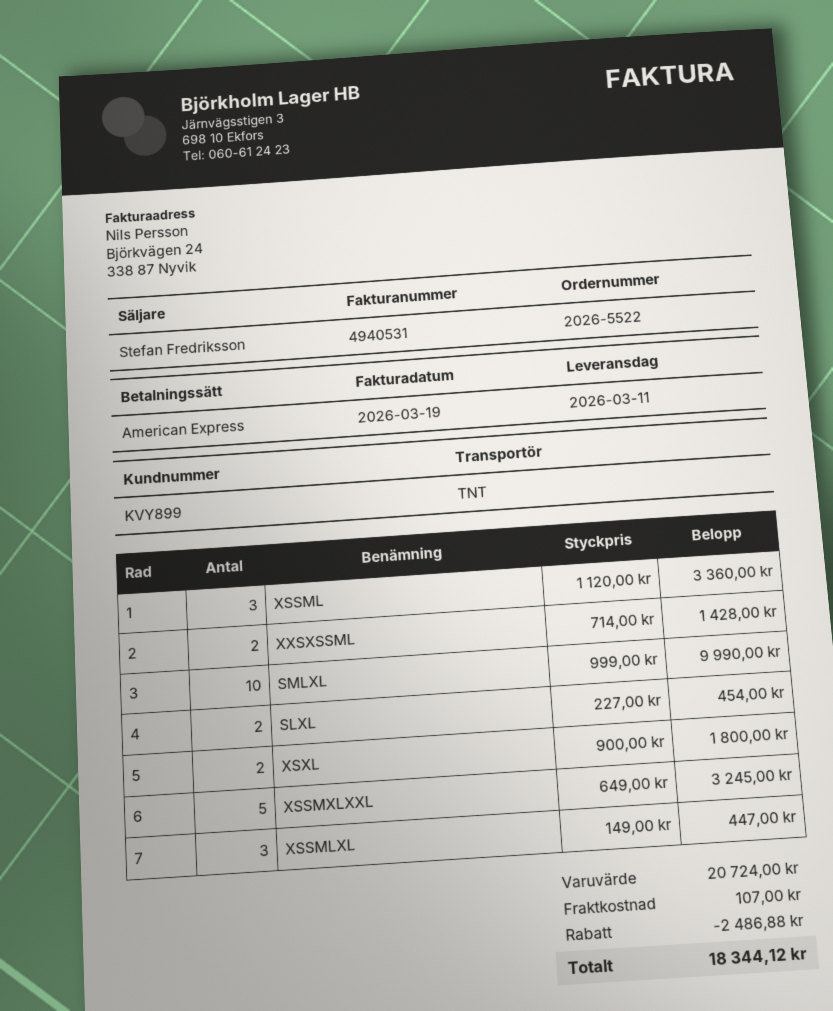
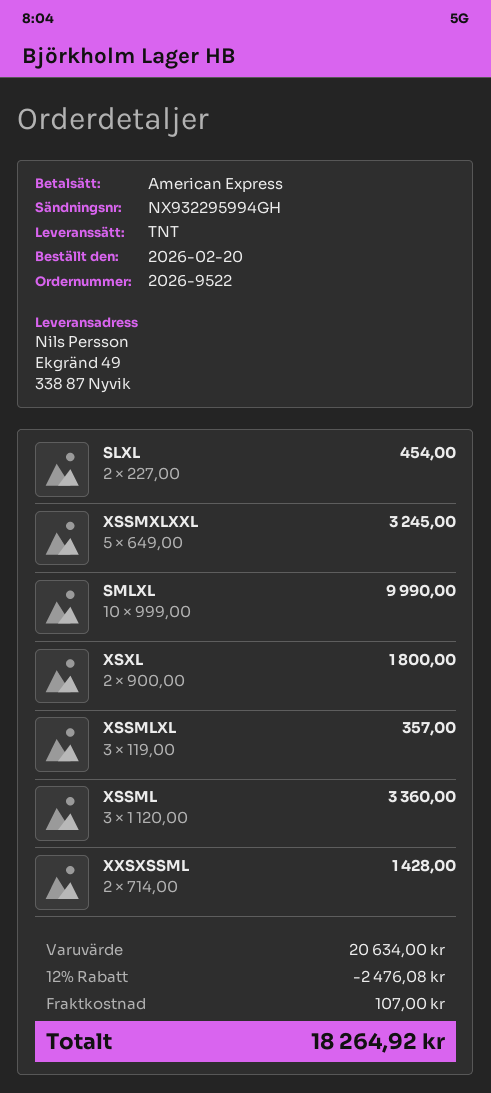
order number: 2026-5522 -> 2026-9522
XSSMLXL: 3 x 149.00 = 447.00 -> 3 x 119.00 = 357.00
subtotal: 20724.00 -> 20634.00
discount: 2486.88 -> 2476.08
total: 18344.12 -> 18264.92

